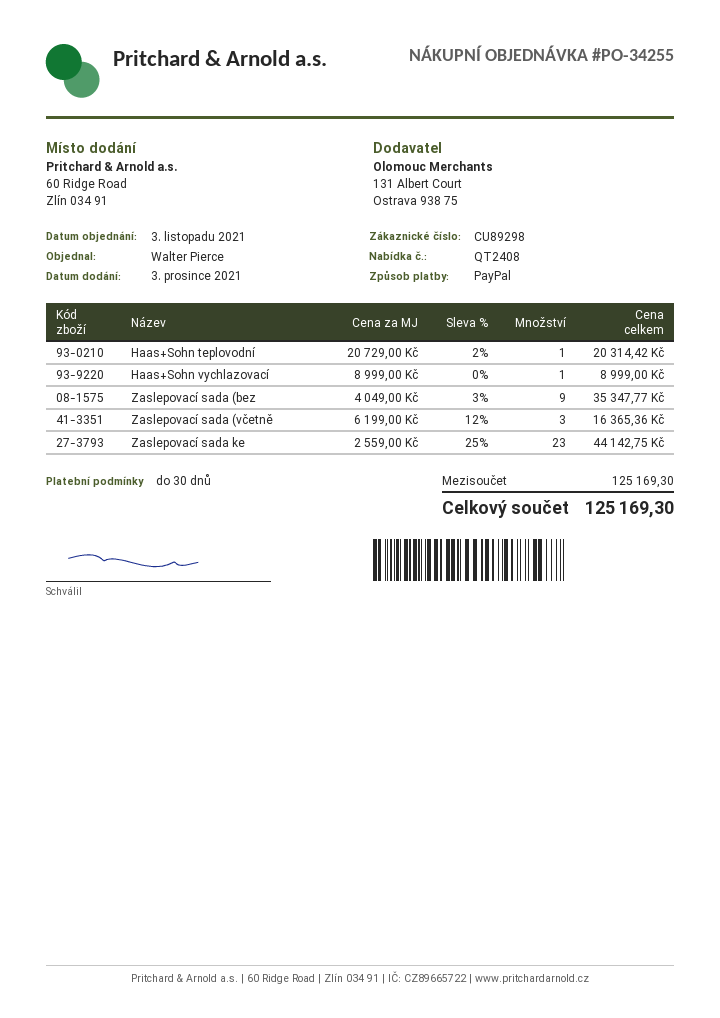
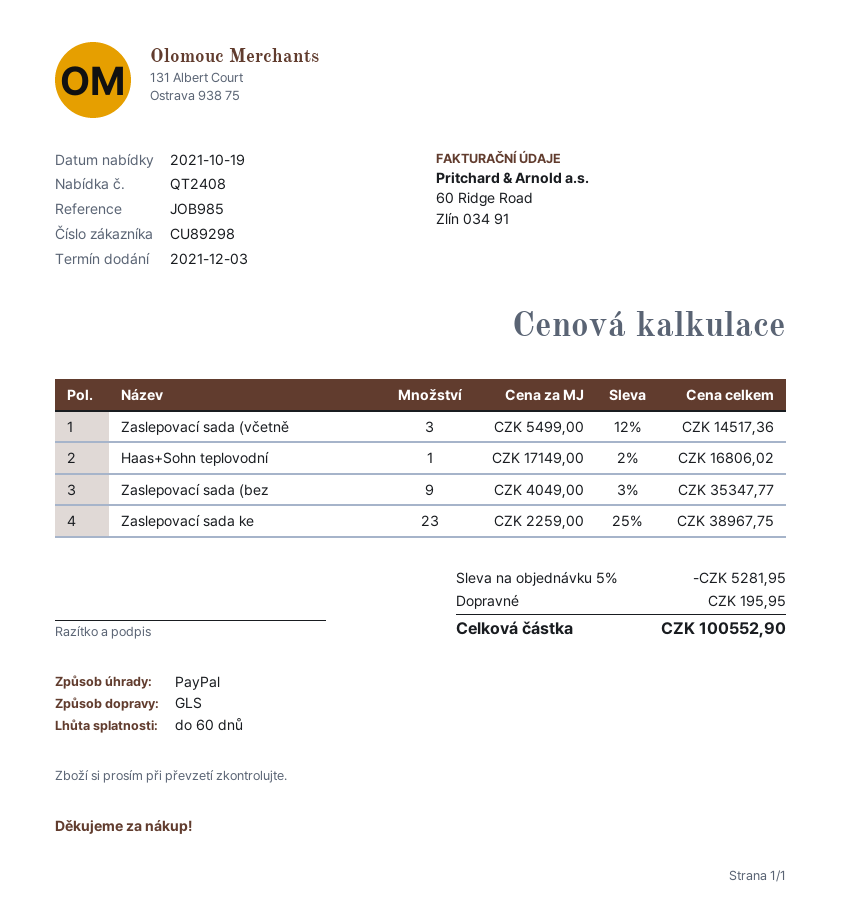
payment terms: 30 days -> 60 days
Haas+Sohn teplovodní: 1 x 20729.00 - 2% = 20314.42 -> 1 x 17149.00 - 2% = 16806.02
Haas+Sohn vychlazovací: 1 x 8999.00 = 8999.00 -> none
Zaslepovací sada (včetně: 3 x 6199.00 - 12% = 16365.36 -> 3 x 5499.00 - 12% = 14517.36
Zaslepovací sada ke: 23 x 2559.00 - 25% = 44142.75 -> 23 x 2259.00 - 25% = 38967.75
discount: none -> 5% = 5281.95
shipping: none -> 195.95
total: 125169.30 -> 100552.90

